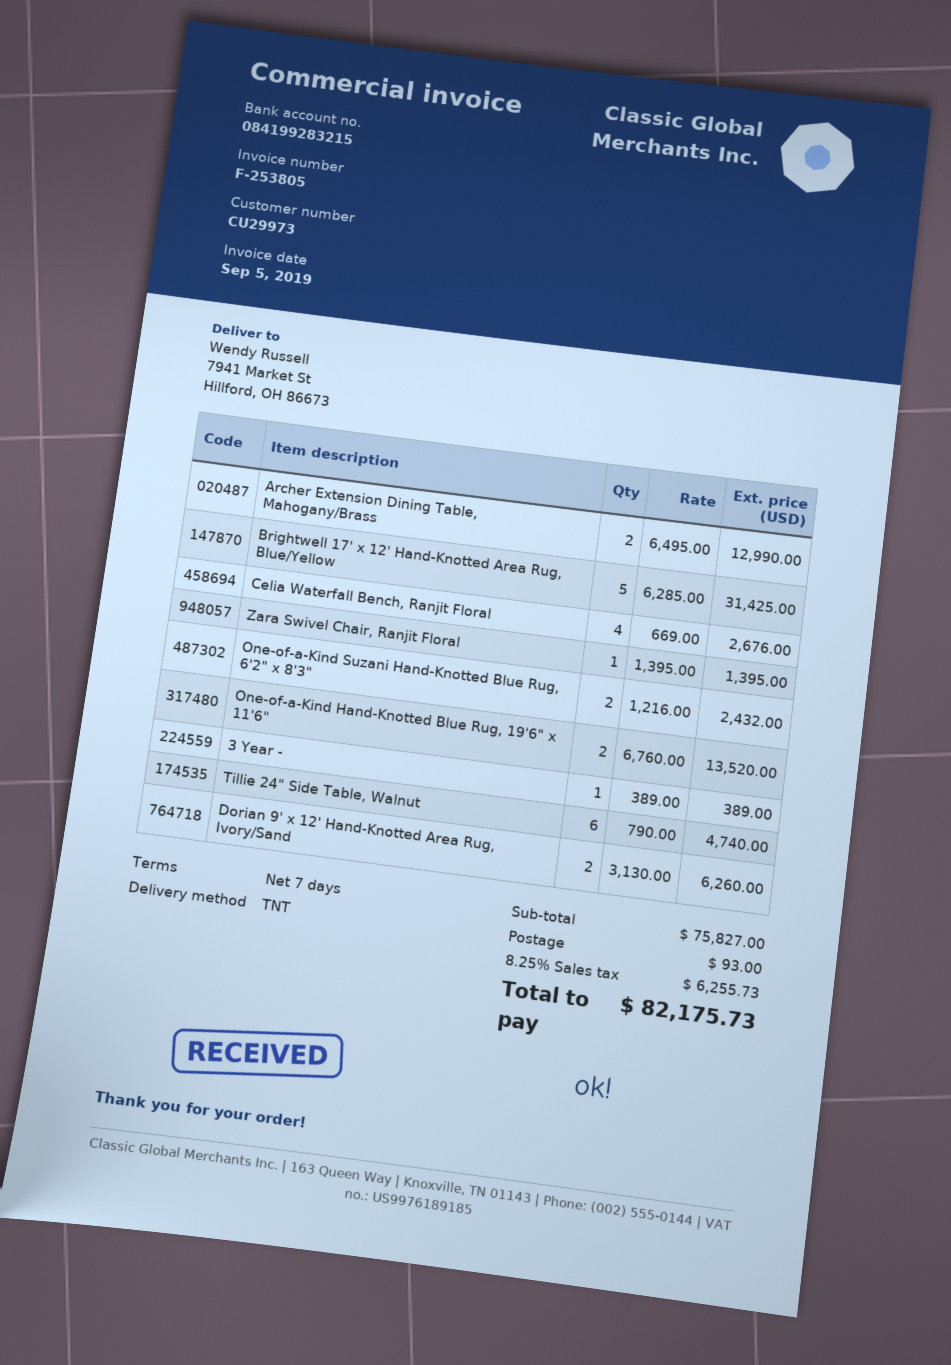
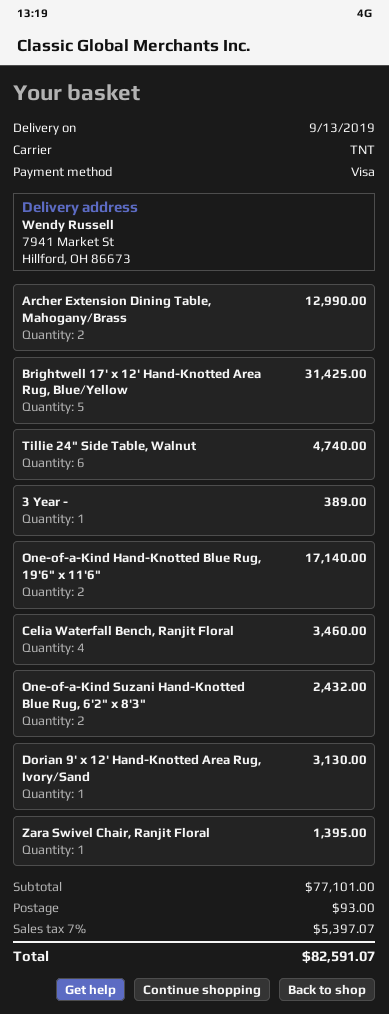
Celia Waterfall Bench, Ranjit Floral: 4 for 2676.00 -> 4 for 3460.00
One-of-a-Kind Hand-Knotted Blue Rug, 19'6" x 11'6": 2 for 13520.00 -> 2 for 17140.00
Dorian 9' x 12' Hand-Knotted Area Rug, Ivory/Sand: 2 for 6260.00 -> 1 for 3130.00
subtotal: 75827.00 -> 77101.00
tax: 8.25% = 6255.73 -> 7% = 5397.07
total: 82175.73 -> 82591.07

